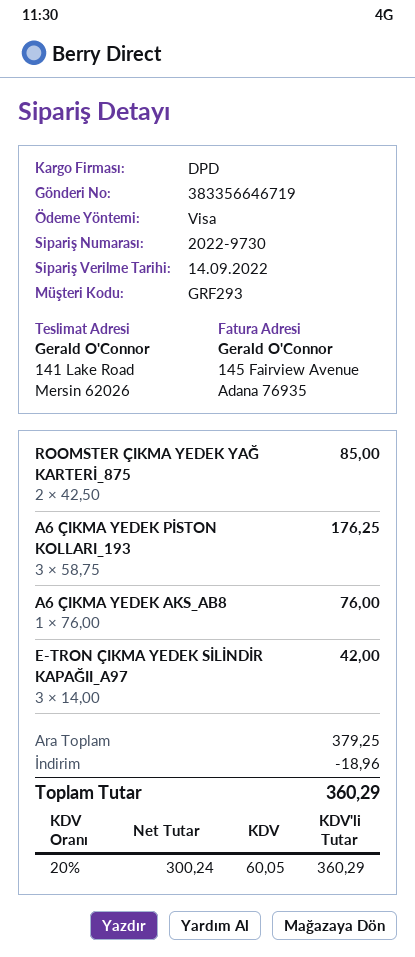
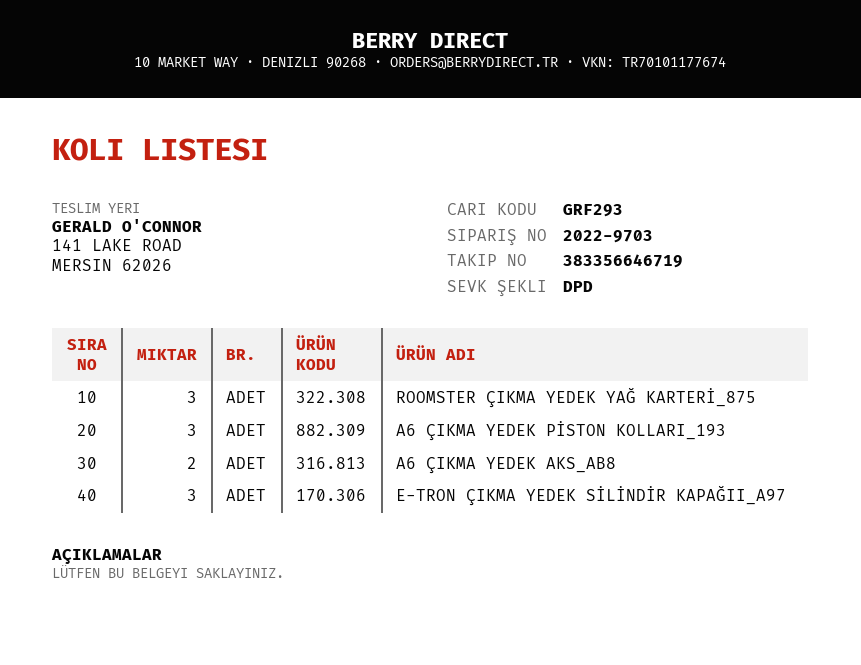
order number: 2022-9730 -> 2022-9703
ROOMSTER ÇIKMA YEDEK YAĞ KARTERİ_875: 2 -> 3
A6 ÇIKMA YEDEK AKS_AB8: 1 -> 2

